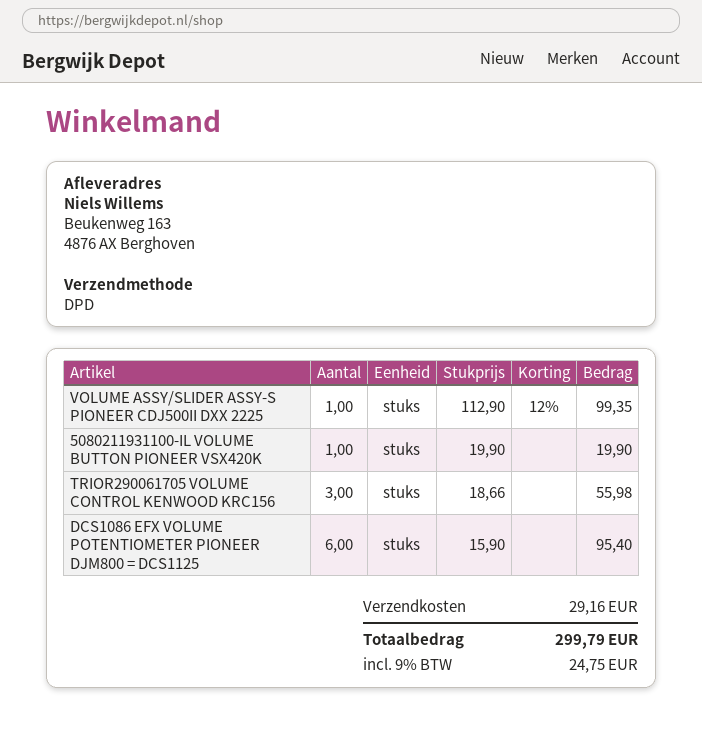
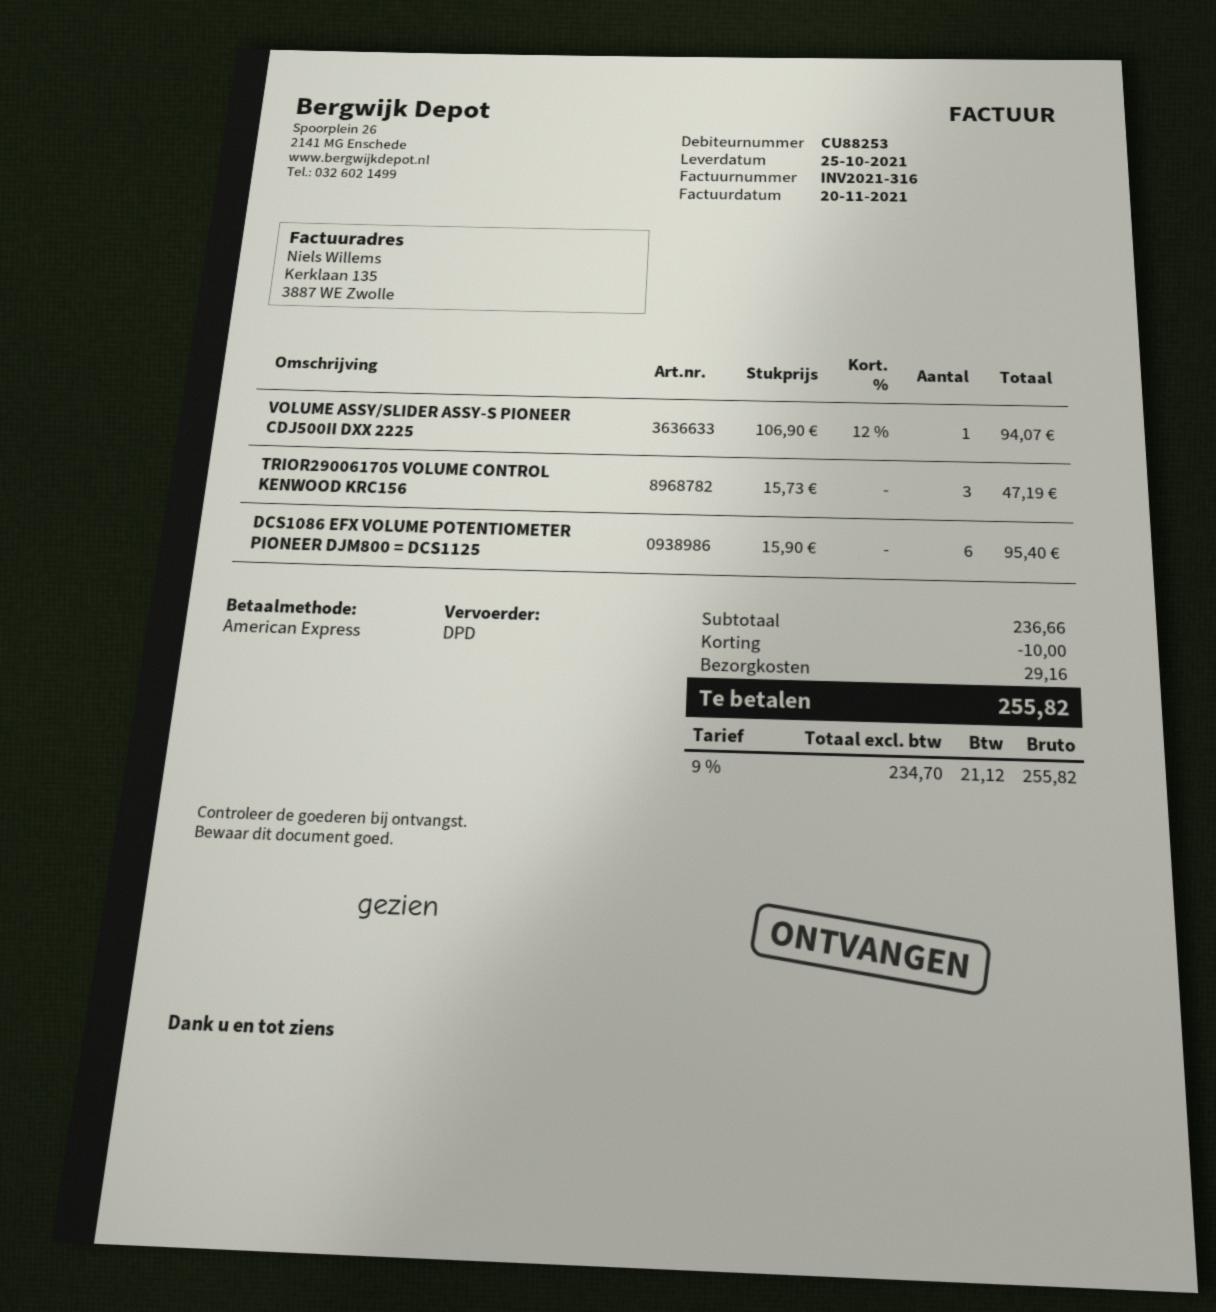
VOLUME ASSY/SLIDER ASSY-S PIONEER CDJ500II DXX 2225: 1 x 112.90 - 12% = 99.35 -> 1 x 106.90 - 12% = 94.07
5080211931100-IL VOLUME BUTTON PIONEER VSX420K: 1 x 19.90 = 19.90 -> none
TRIOR290061705 VOLUME CONTROL KENWOOD KRC156: 3 x 18.66 = 55.98 -> 3 x 15.73 = 47.19
discount: none -> 10.00
tax: 9% = 24.75 -> 9% = 21.12
total: 299.79 -> 255.82

